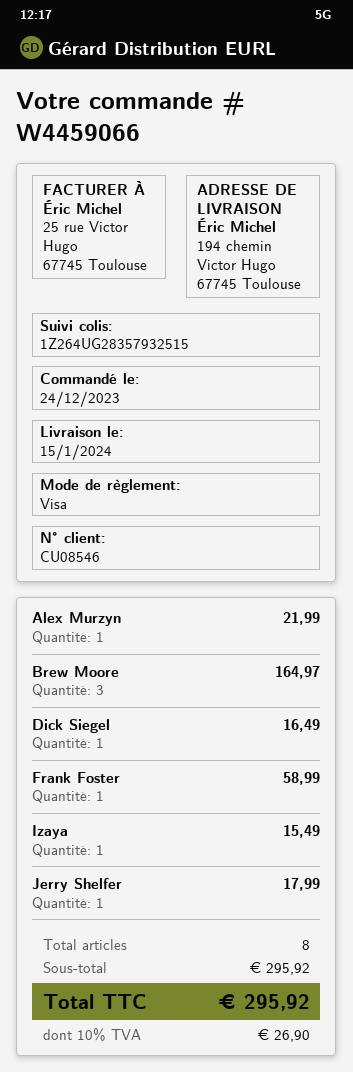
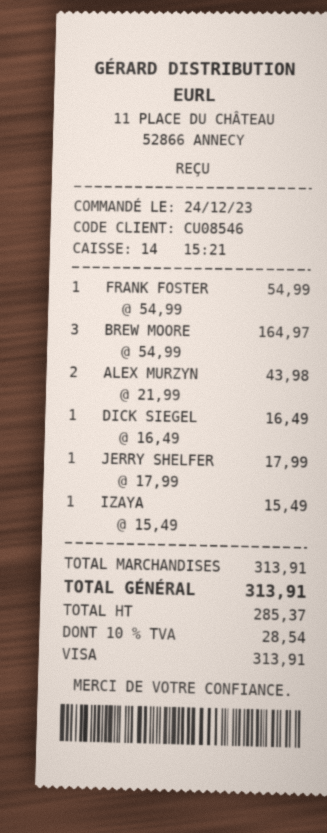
Alex Murzyn: 1 for 21.99 -> 2 for 43.98
Frank Foster: 1 for 58.99 -> 1 for 54.99
subtotal: 295.92 -> 313.91
tax: 10% = 26.90 -> 10% = 28.54
total: 295.92 -> 313.91

